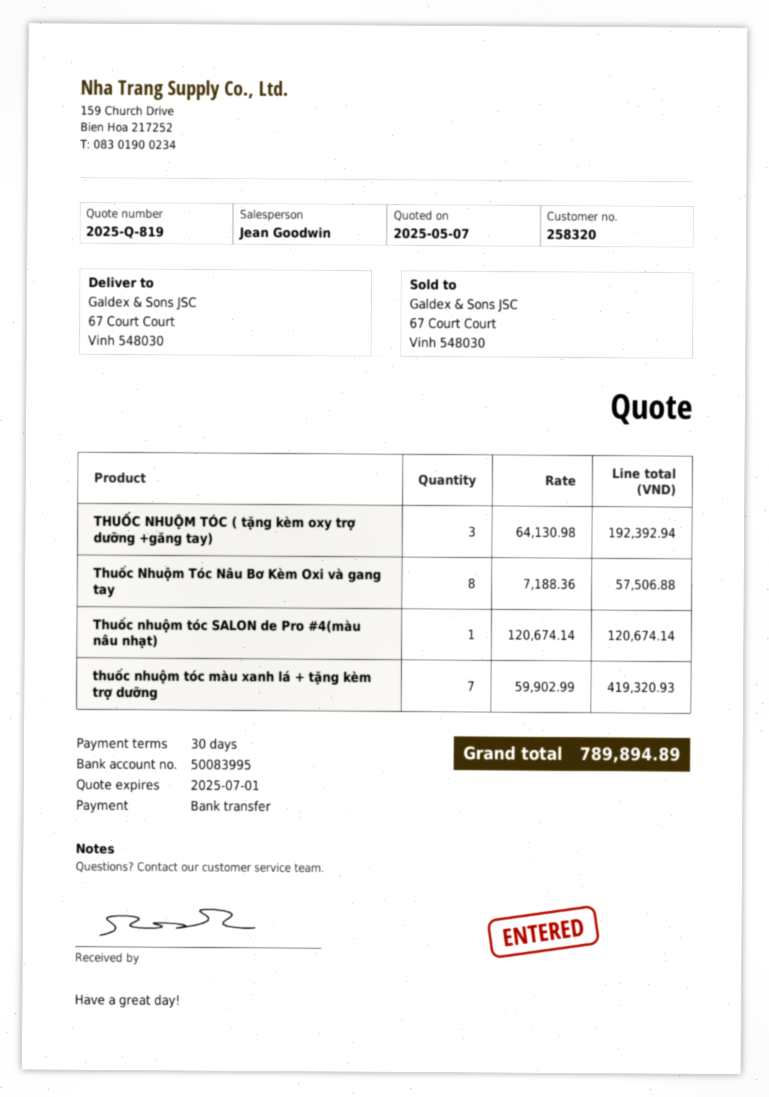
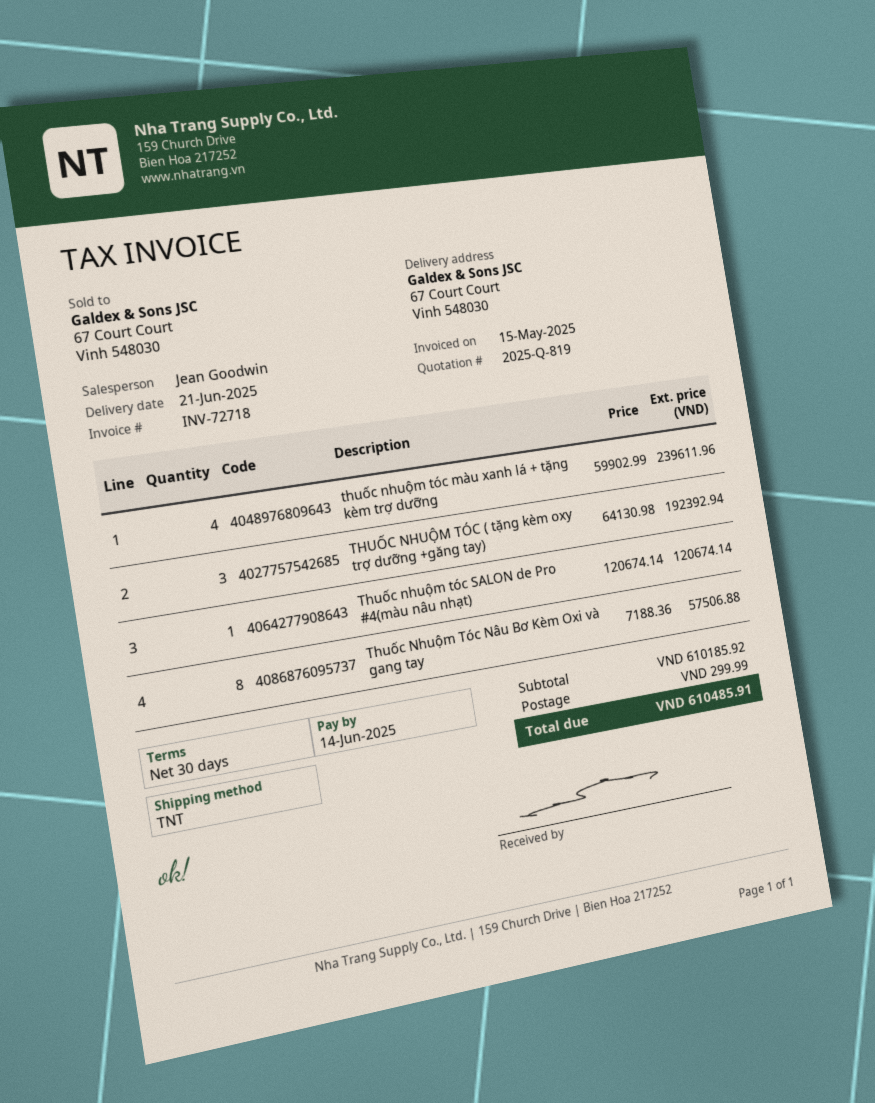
thuốc nhuộm tóc màu xanh lá + tặng kèm trợ dưỡng: 7 x 59902.99 = 419320.93 -> 4 x 59902.99 = 239611.96
shipping: none -> 299.99
total: 789894.89 -> 610485.91

